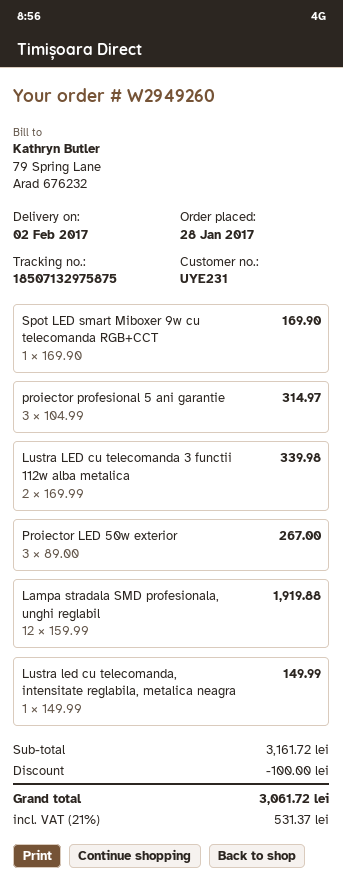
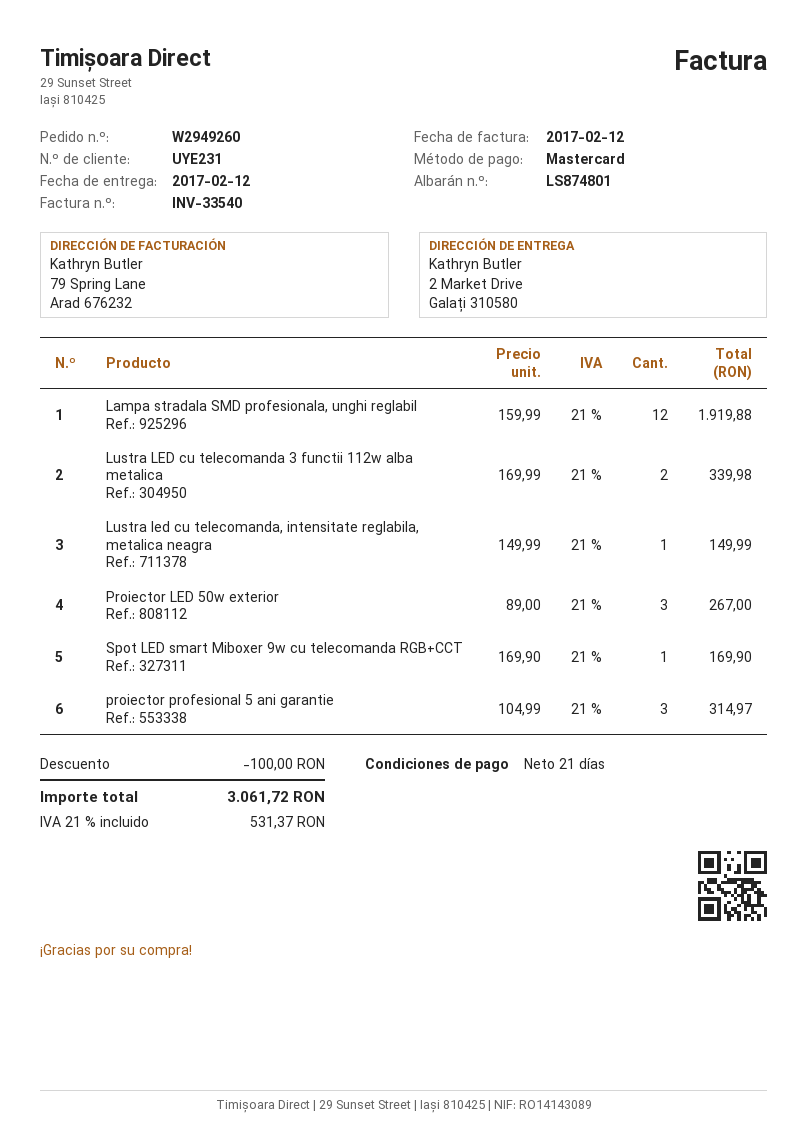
delivery date: 2017-02-02 -> 2017-02-12

